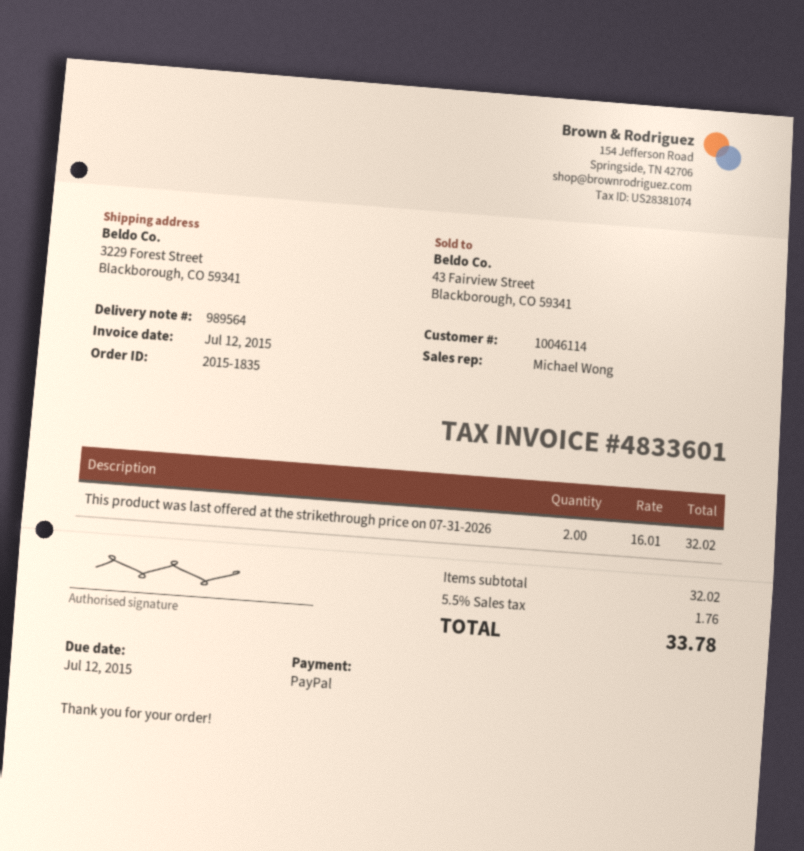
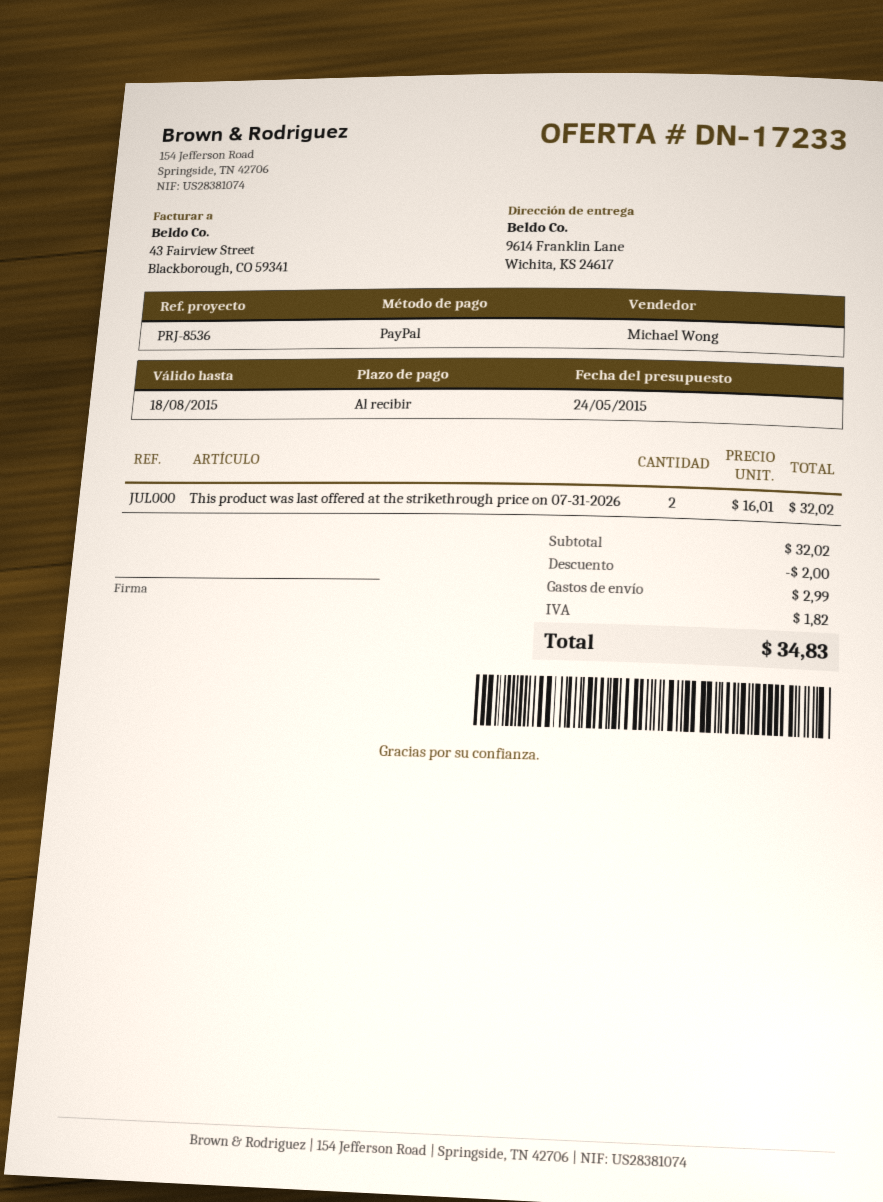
ship to: 3229 Forest Street, Blackborough, CO 59341 -> 9614 Franklin Lane, Wichita, KS 24617
discount: none -> 2.00
shipping: none -> 2.99
tax: 1.76 -> 1.82
total: 33.78 -> 34.83

